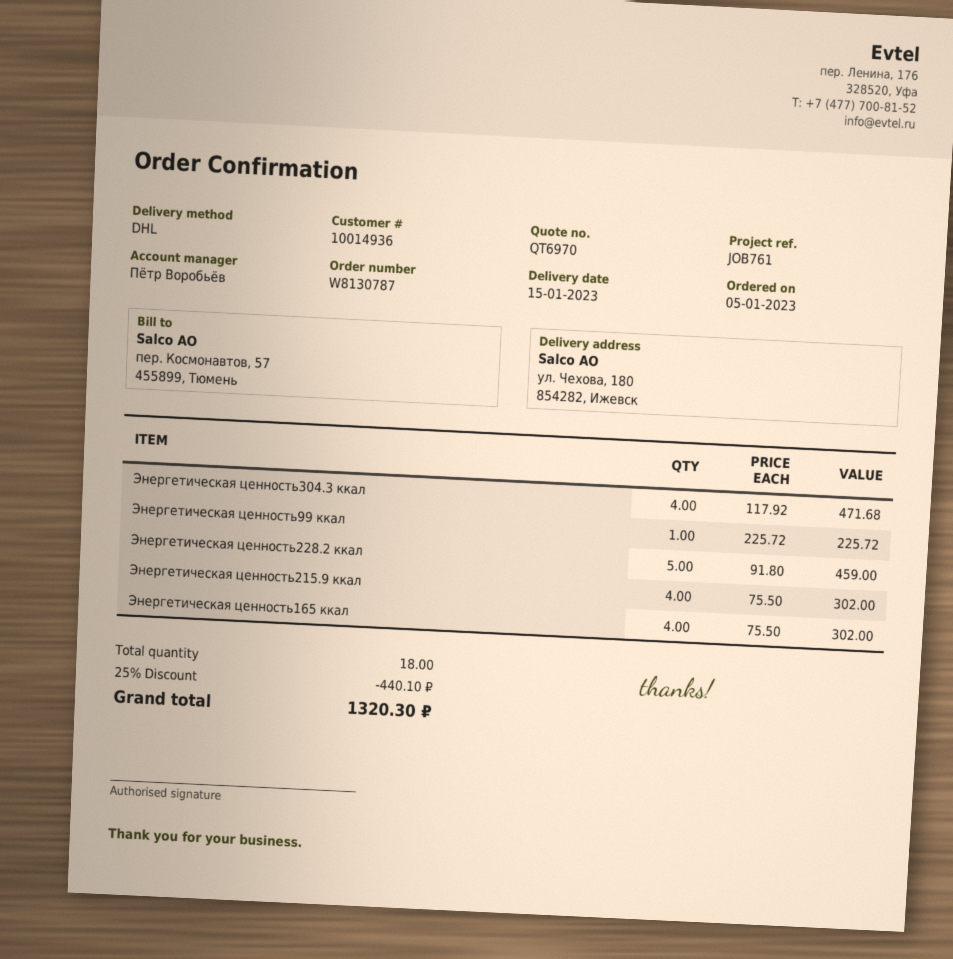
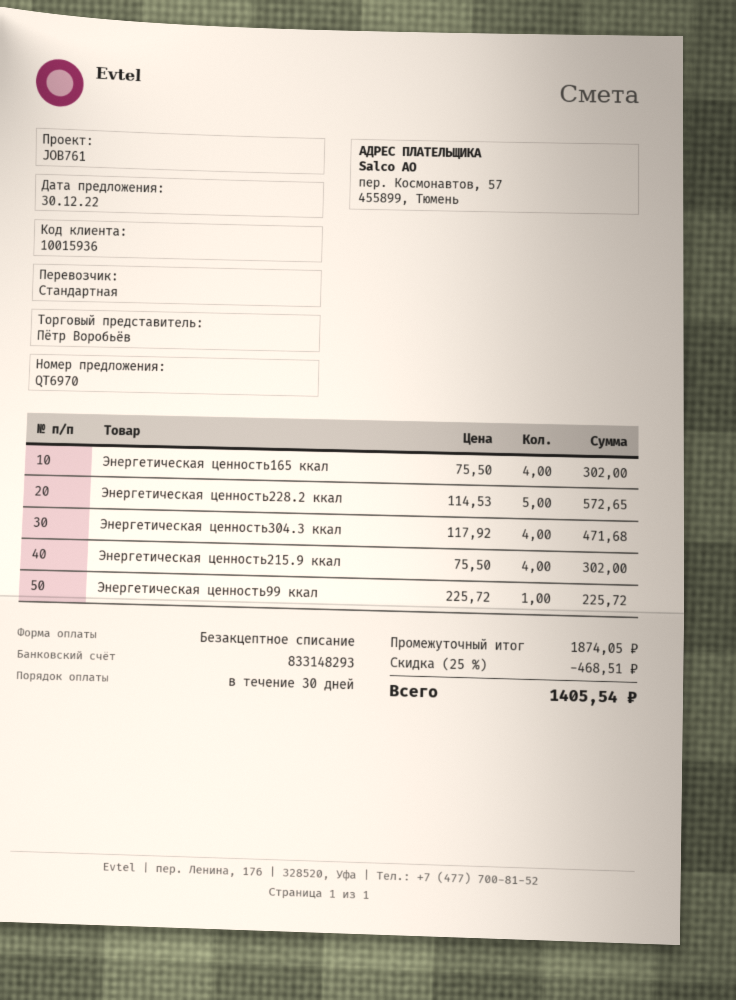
customer number: 10014936 -> 10015936
shipping method: DHL -> standard
Энергетическая ценность228.2 ккал: 5 x 91.80 = 459.00 -> 5 x 114.53 = 572.65
discount: 25% = 440.10 -> 25% = 468.51
total: 1320.30 -> 1405.54

